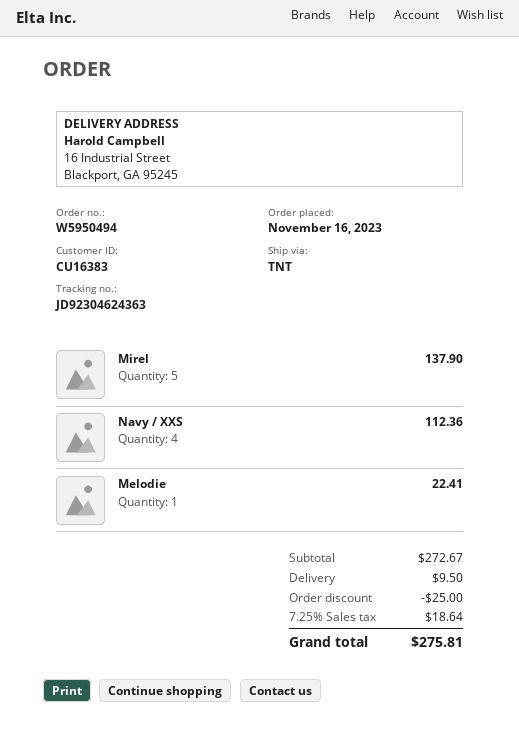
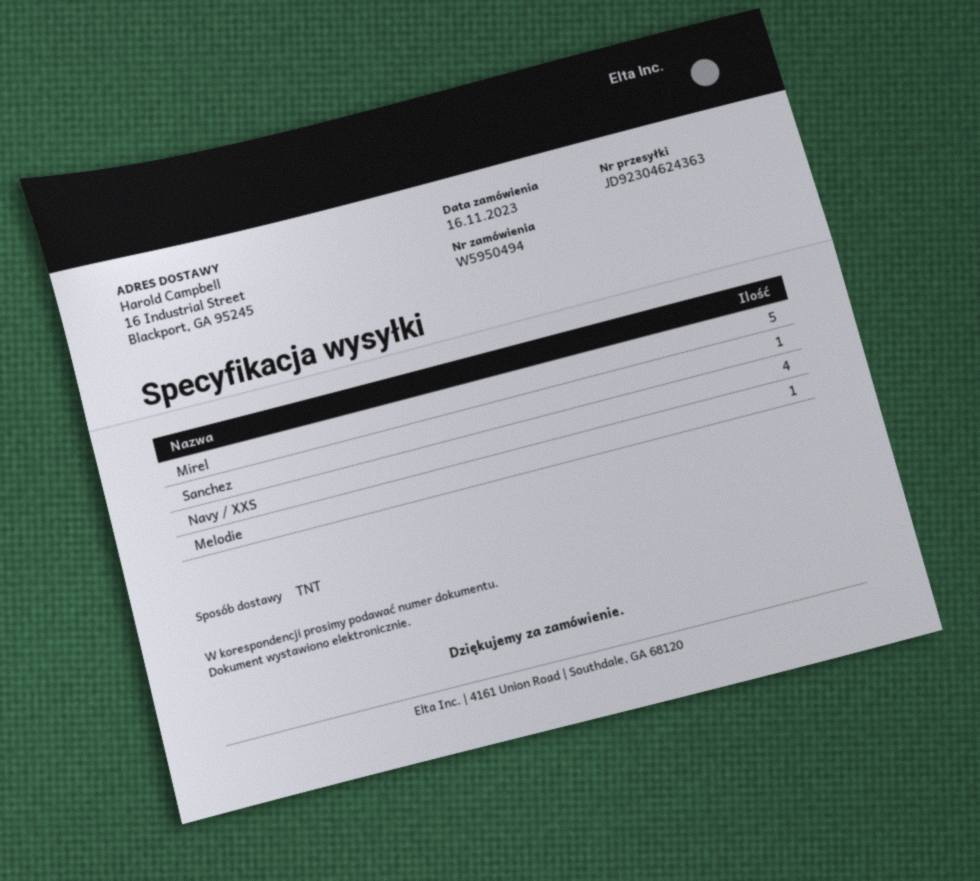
Sanchez: none -> 1

